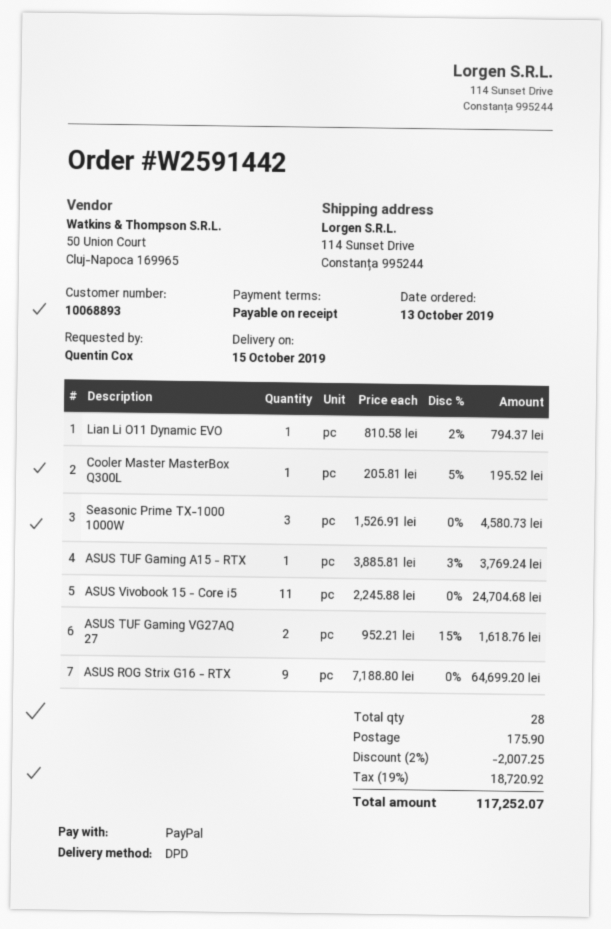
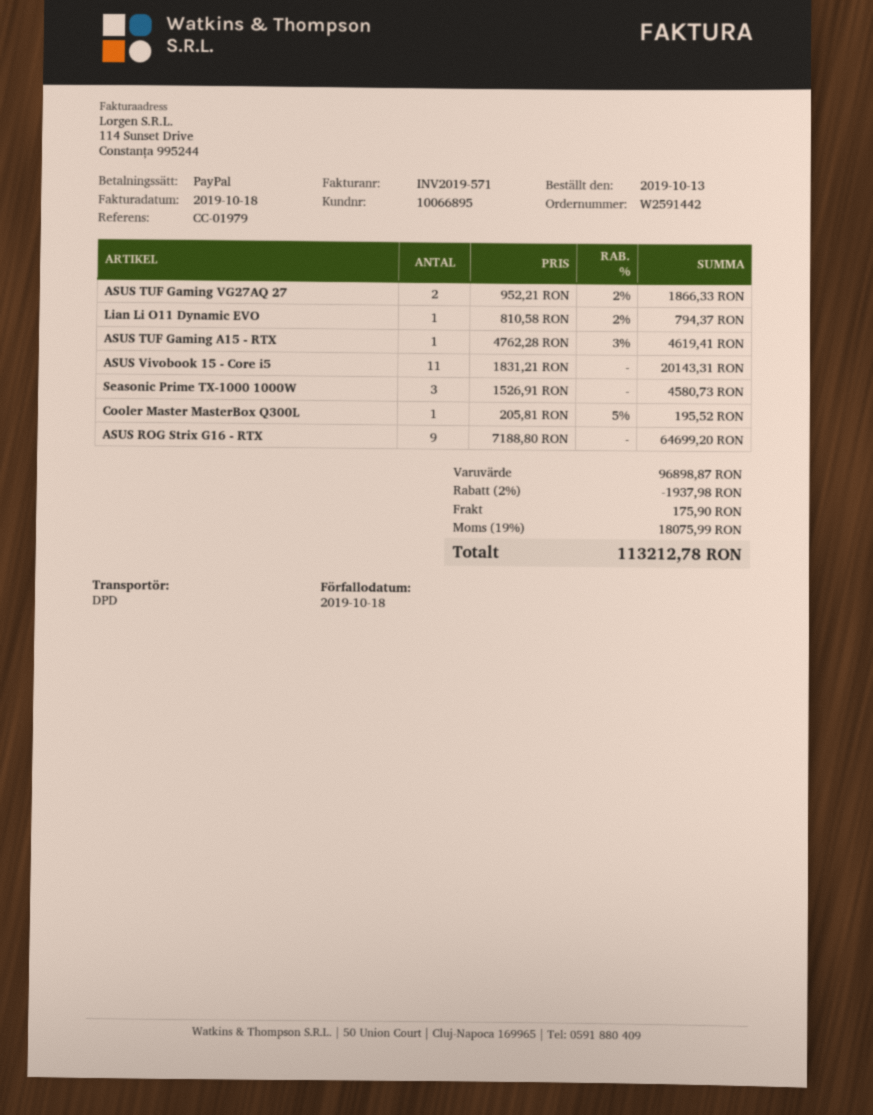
customer number: 10068893 -> 10066895
ASUS TUF Gaming A15 - RTX: 1 x 3885.81 - 3% = 3769.24 -> 1 x 4762.28 - 3% = 4619.41
ASUS Vivobook 15 - Core i5: 11 x 2245.88 = 24704.68 -> 11 x 1831.21 = 20143.31
ASUS TUF Gaming VG27AQ 27: 2 x 952.21 - 15% = 1618.76 -> 2 x 952.21 - 2% = 1866.33
discount: 2% = 2007.25 -> 2% = 1937.98
tax: 19% = 18720.92 -> 19% = 18075.99
total: 117252.07 -> 113212.78

